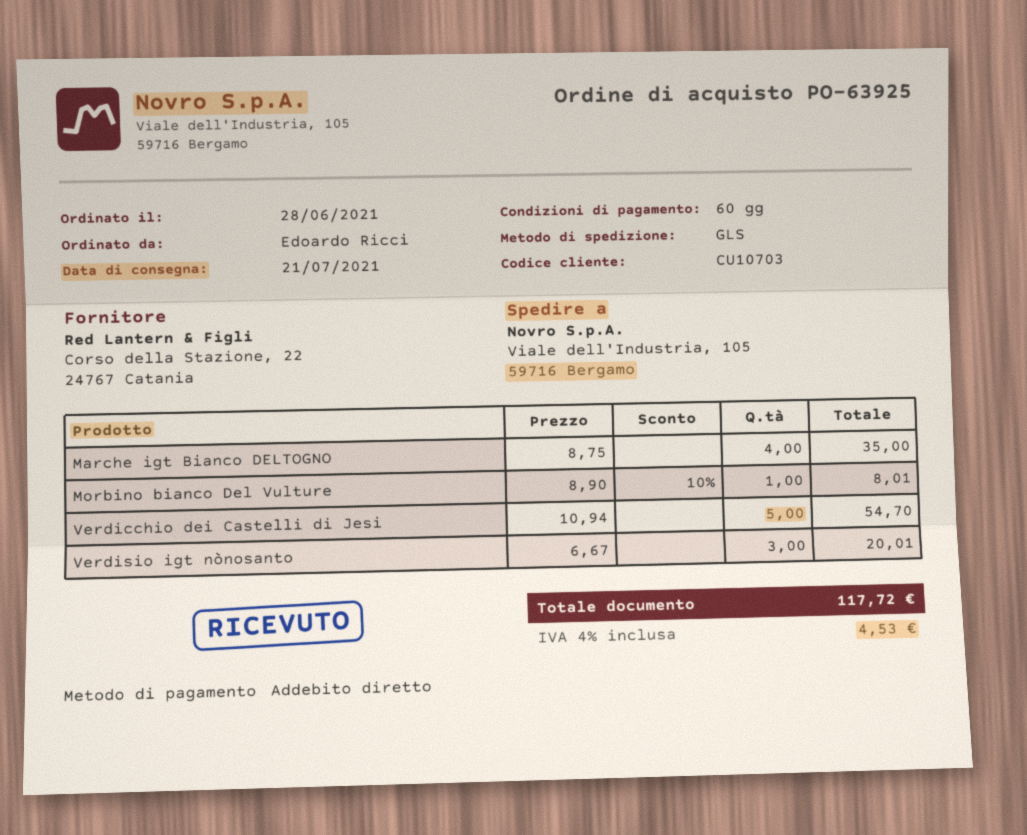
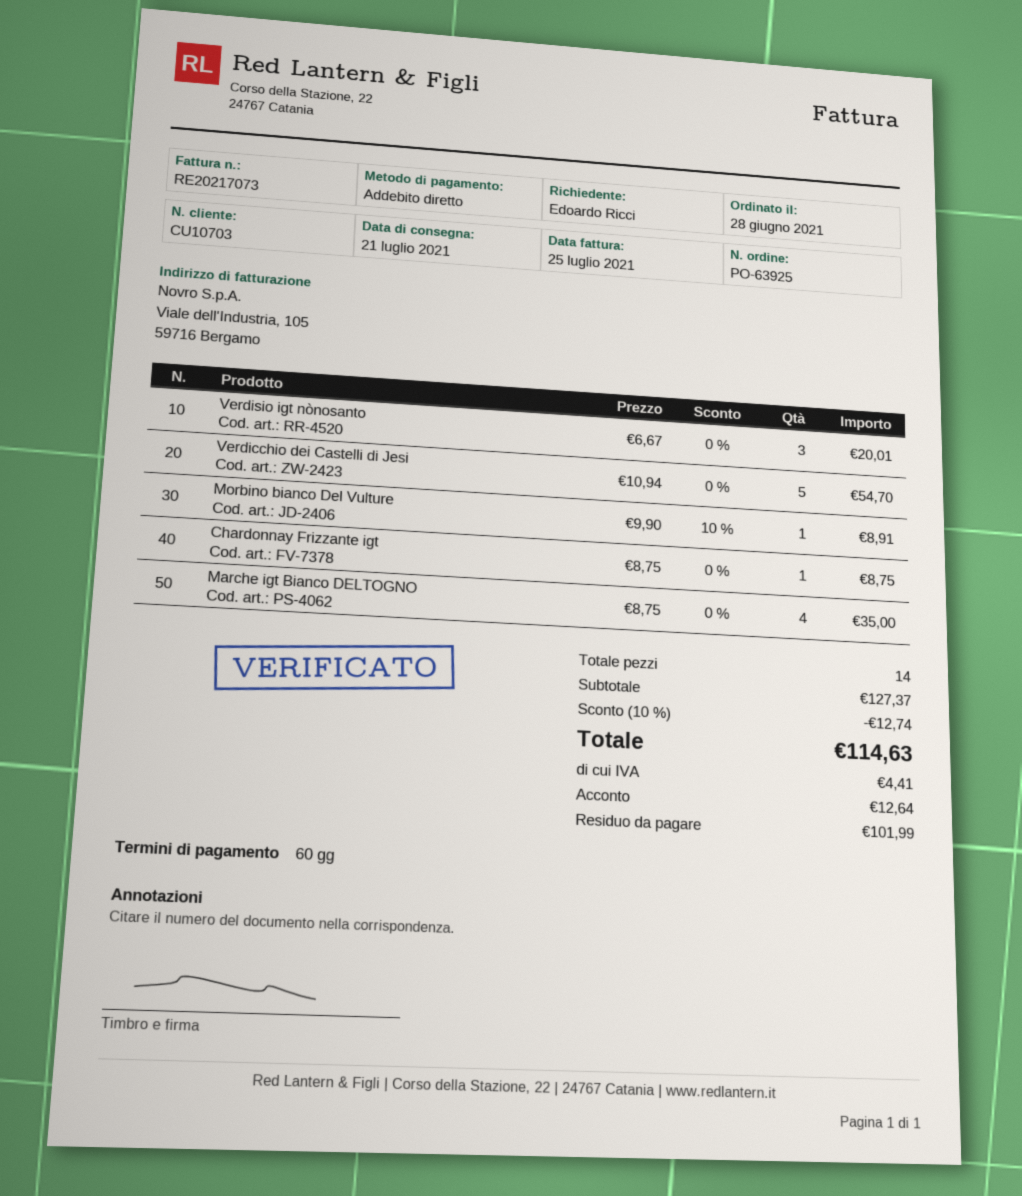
Morbino bianco Del Vulture: 1 x 8.90 - 10% = 8.01 -> 1 x 9.90 - 10% = 8.91
Chardonnay Frizzante igt: none -> 1 x 8.75 = 8.75
discount: none -> 10% = 12.74
tax: 4.53 -> 4.41
total: 117.72 -> 114.63

